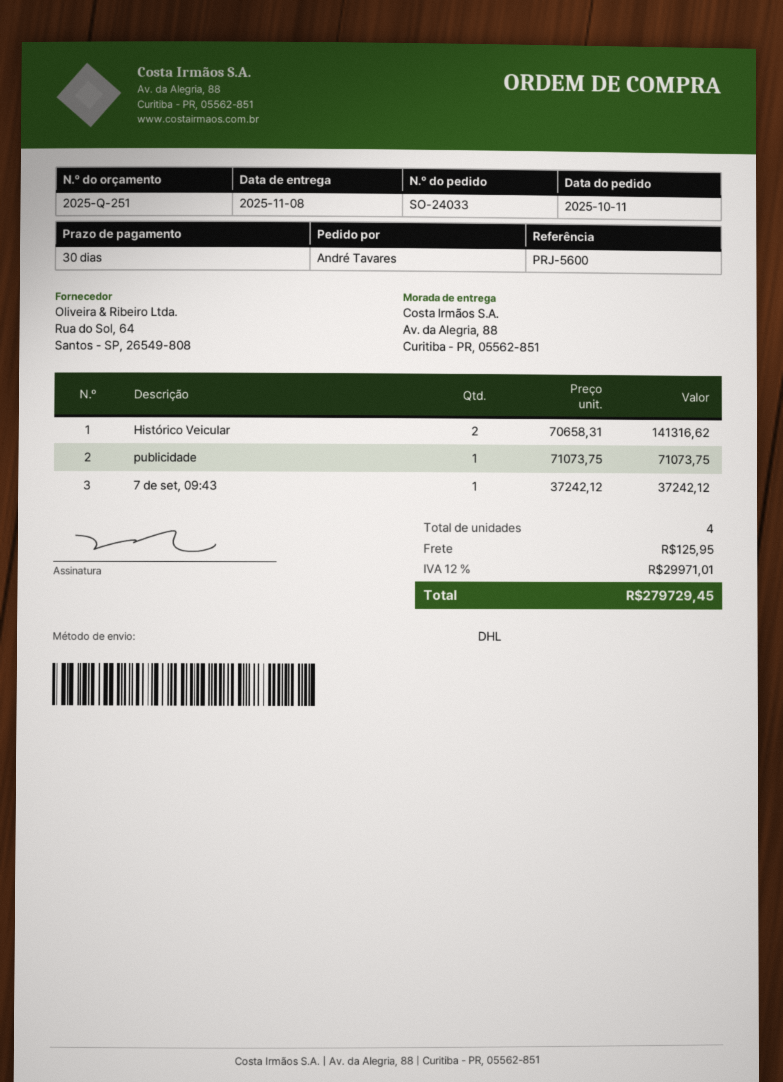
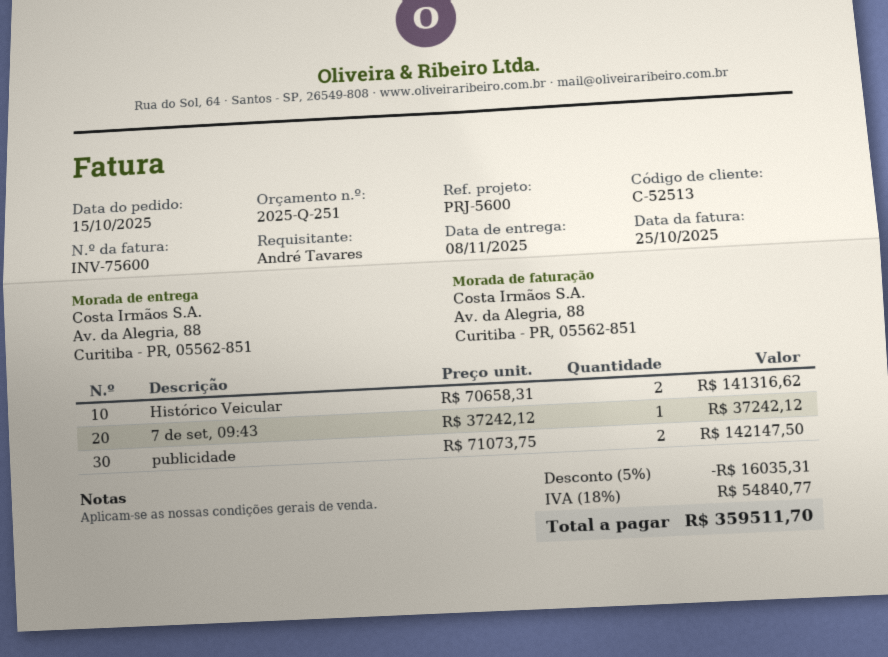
order date: 2025-10-11 -> 2025-10-15
publicidade: 1 x 71073.75 = 71073.75 -> 2 x 71073.75 = 142147.50
discount: none -> 5% = 16035.31
shipping: 125.95 -> none
tax: 12% = 29971.01 -> 18% = 54840.77
total: 279729.45 -> 359511.70

